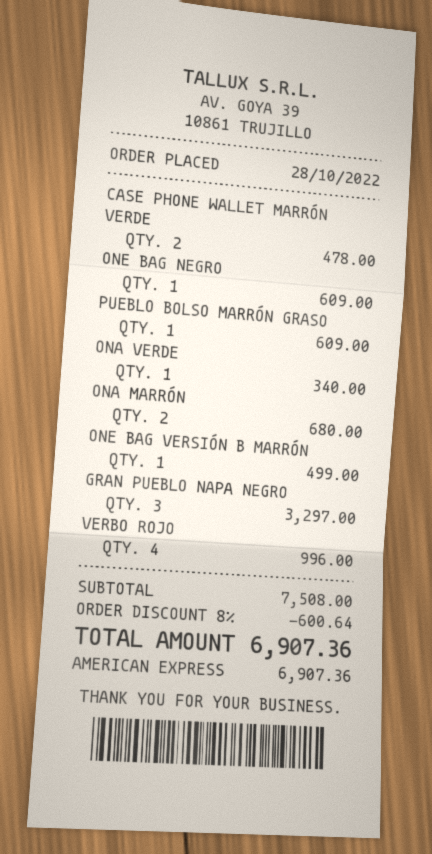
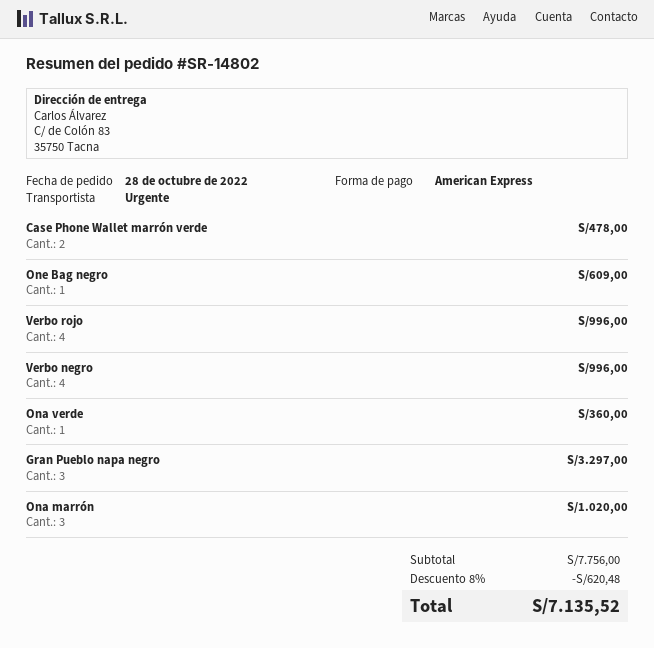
PUEBLO BOLSO MARRÓN GRASO: 1 for 609.00 -> none
ONA VERDE: 1 for 340.00 -> 1 for 360.00
ONA MARRÓN: 2 for 680.00 -> 3 for 1020.00
ONE BAG VERSIÓN B MARRÓN: 1 for 499.00 -> none
Verbo negro: none -> 4 for 996.00
subtotal: 7508.00 -> 7756.00
discount: 8% = 600.64 -> 8% = 620.48
total: 6907.36 -> 7135.52

